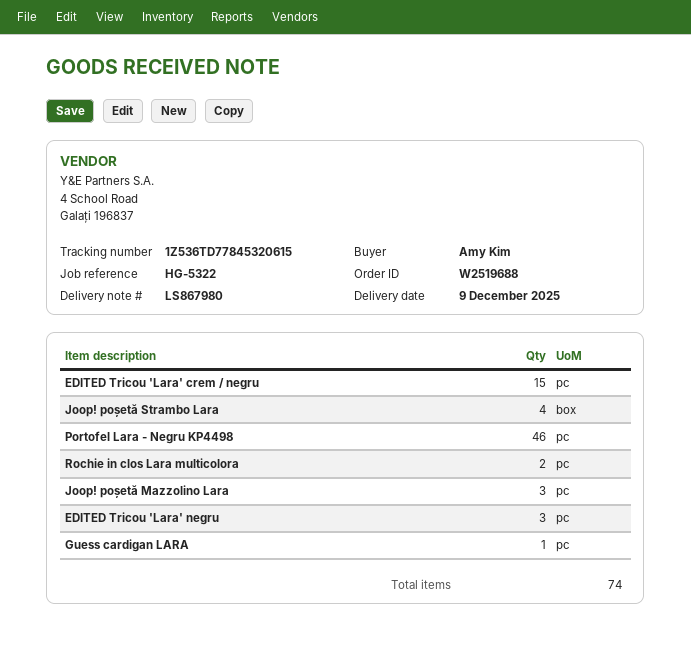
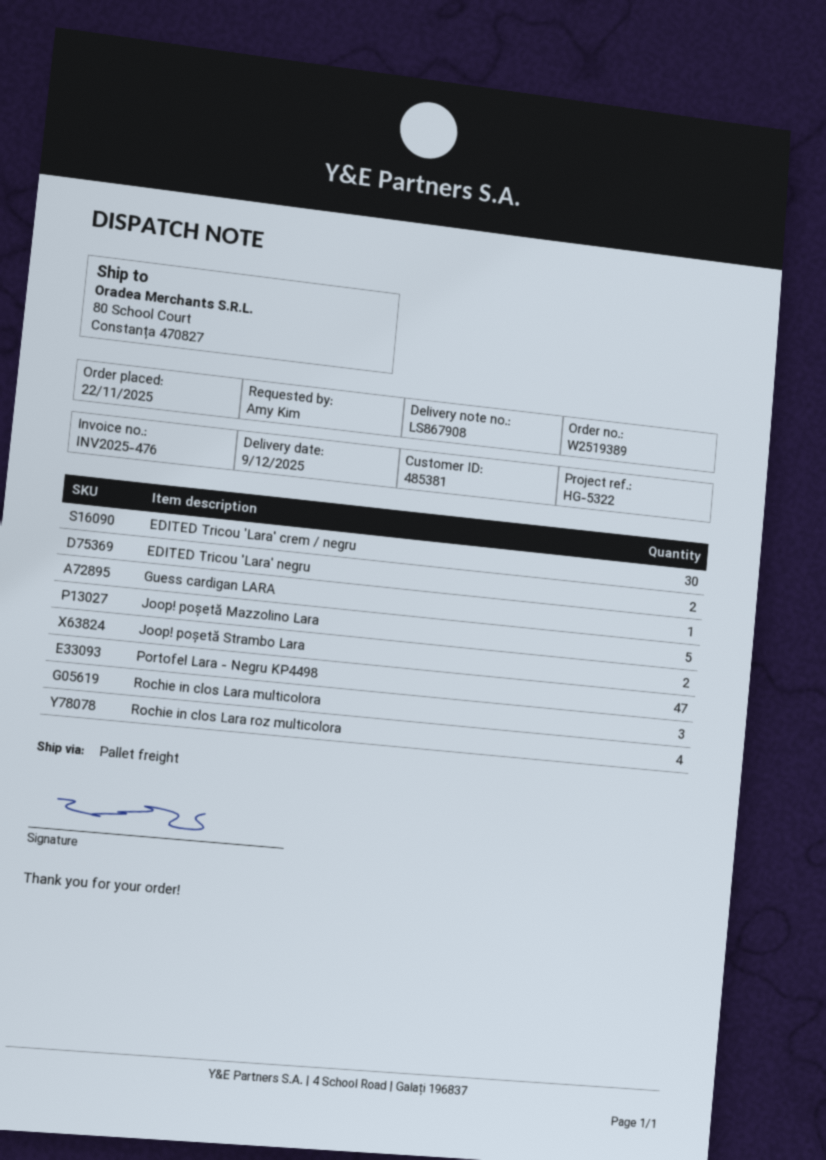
order number: W2519688 -> W2519389
delivery note number: LS867980 -> LS867908
EDITED Tricou 'Lara' crem / negru: 15 -> 30
Joop! poșetă Strambo Lara: 4 -> 2
Portofel Lara - Negru KP4498: 46 -> 47
Rochie in clos Lara multicolora: 2 -> 3
Joop! poșetă Mazzolino Lara: 3 -> 5
EDITED Tricou 'Lara' negru: 3 -> 2
Rochie in clos Lara roz multicolora: none -> 4

